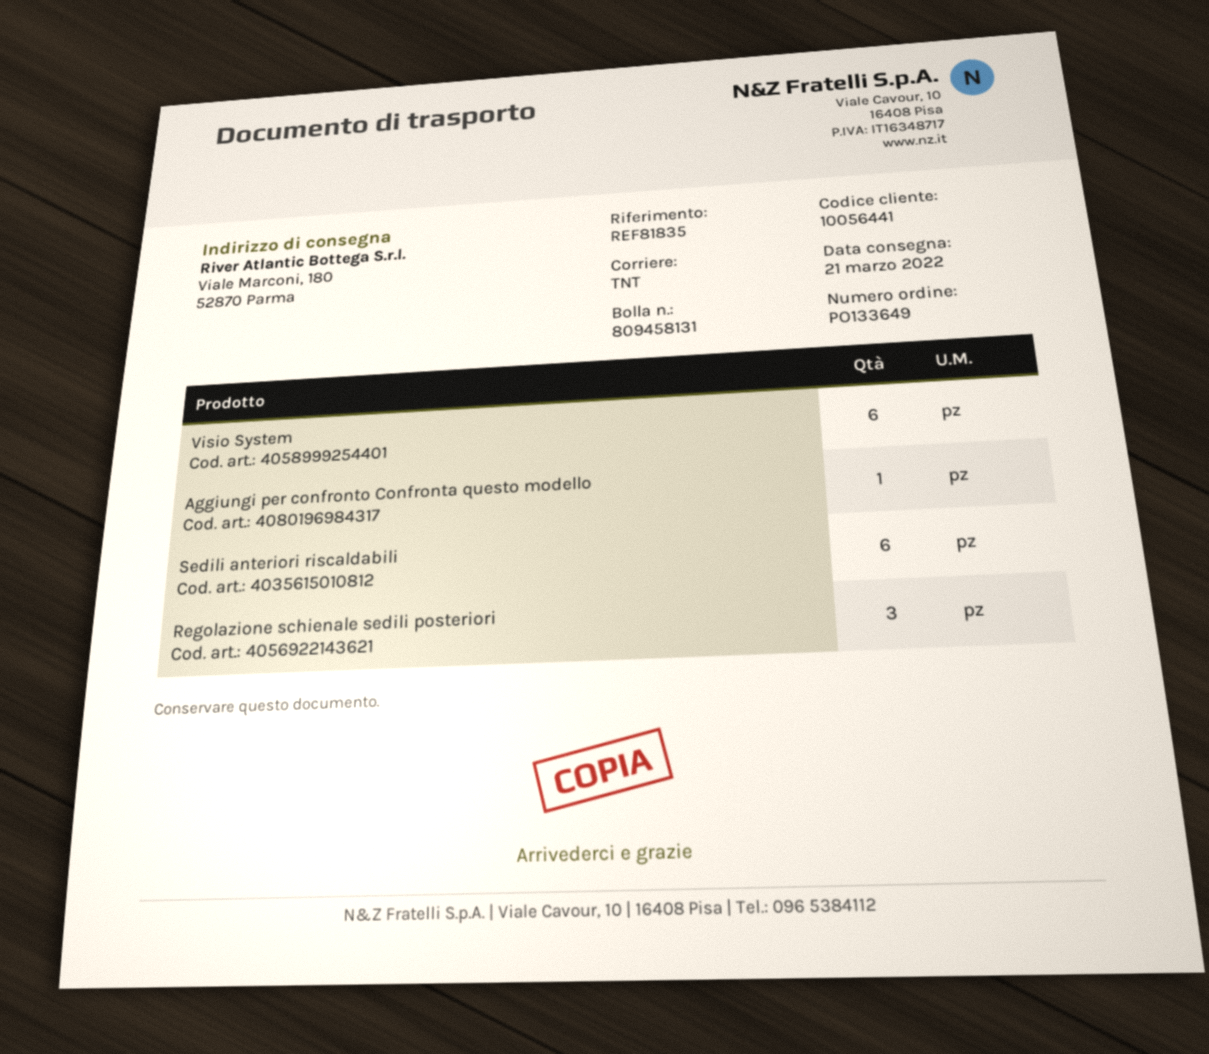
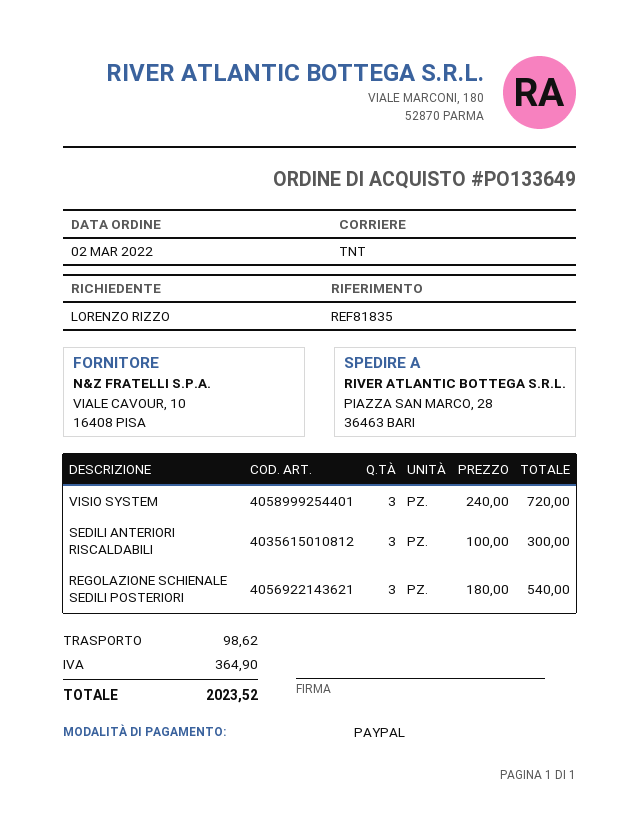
ship to: Viale Marconi, 180, 52870 Parma -> PIAZZA SAN MARCO, 28, 36463 BARI
Visio System: 6 -> 3
Aggiungi per confronto Confronta questo modello: 1 -> none
Sedili anteriori riscaldabili: 6 -> 3

